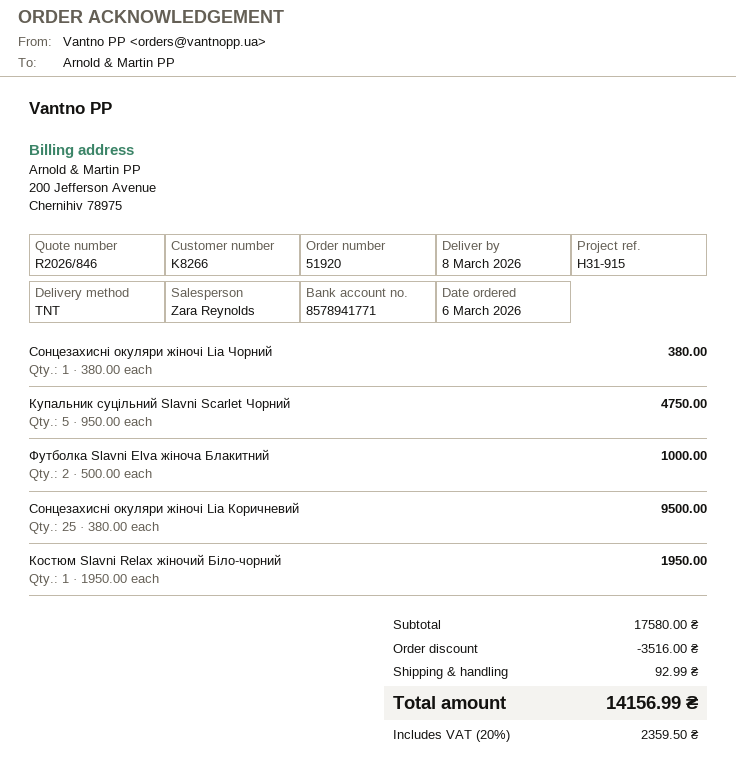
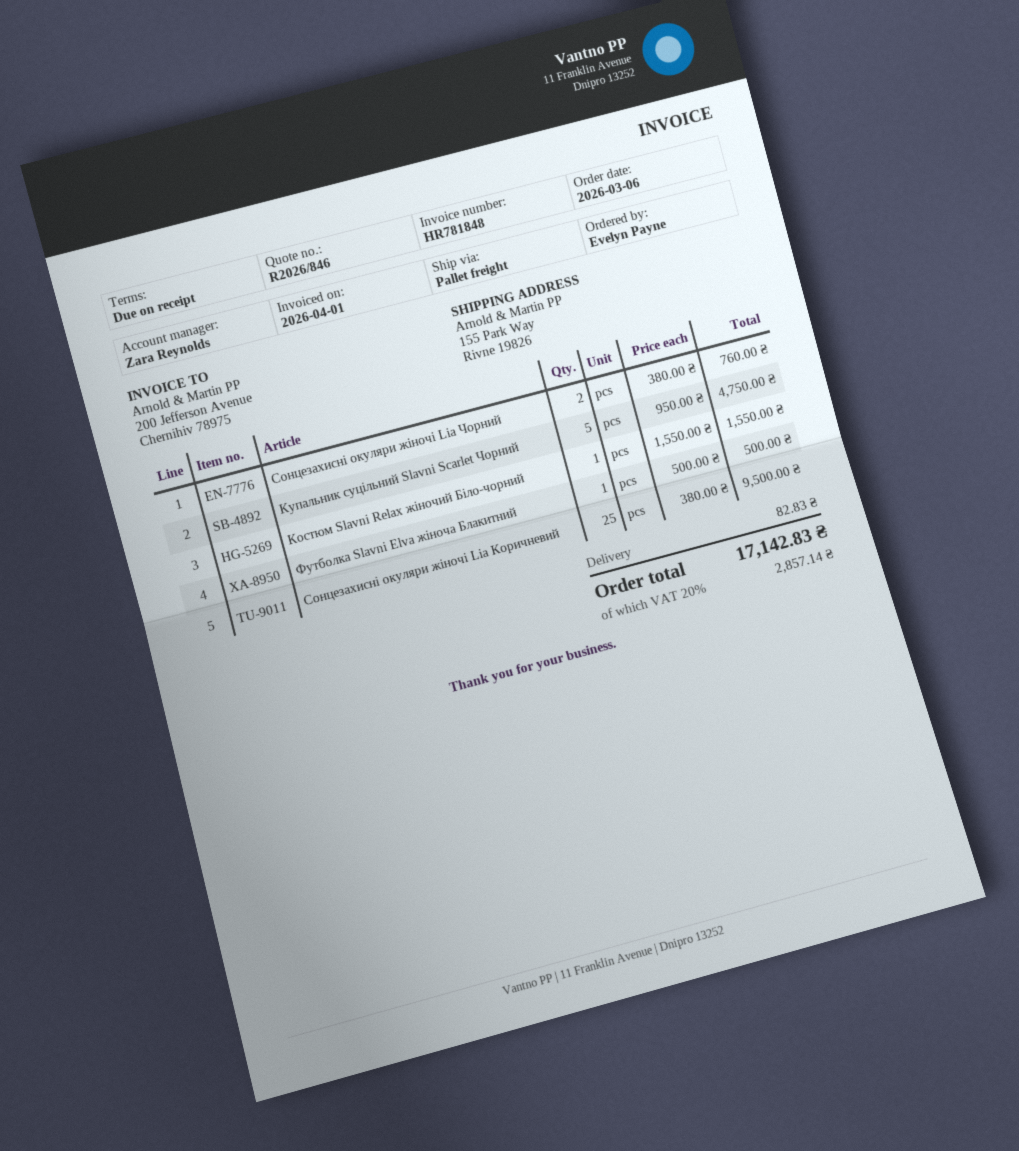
shipping method: TNT -> pallet freight
Сонцезахисні окуляри жіночі Lia Чорний: 1 x 380.00 = 380.00 -> 2 x 380.00 = 760.00
Футболка Slavni Elva жіноча Блакитний: 2 x 500.00 = 1000.00 -> 1 x 500.00 = 500.00
Костюм Slavni Relax жіночий Біло-чорний: 1 x 1950.00 = 1950.00 -> 1 x 1550.00 = 1550.00
discount: 3516.00 -> none
shipping: 92.99 -> 82.83
tax: 20% = 2359.50 -> 20% = 2857.14
total: 14156.99 -> 17142.83

